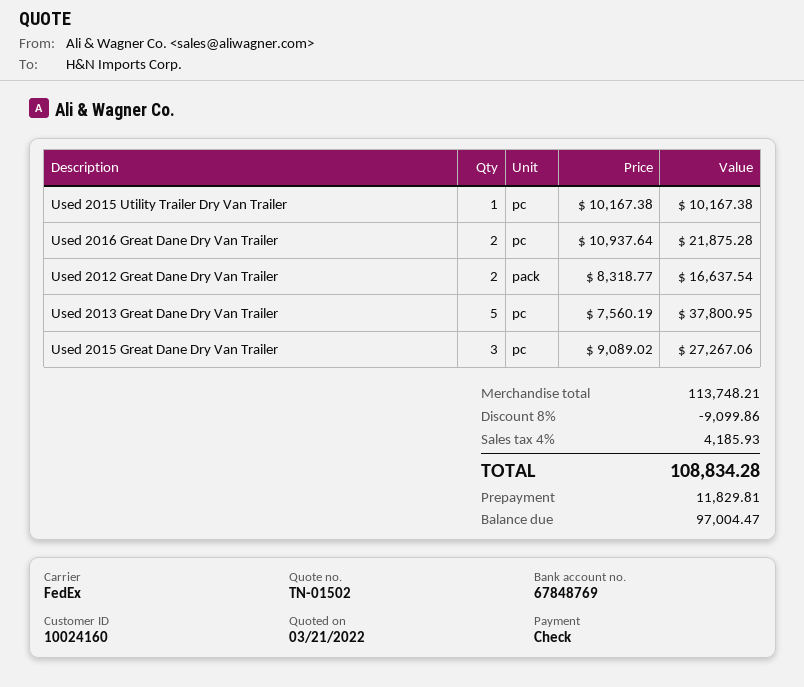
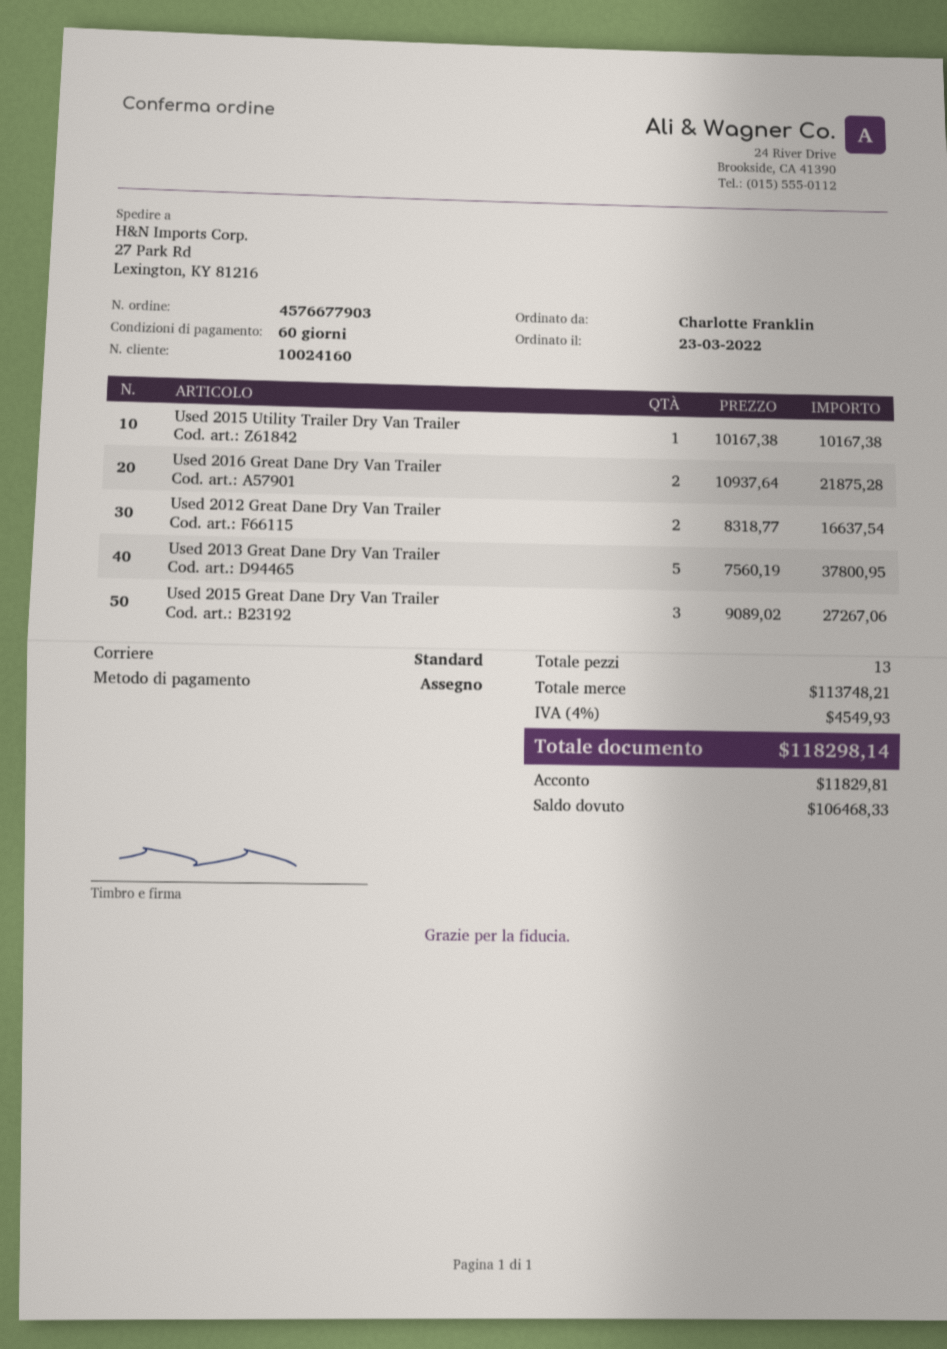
shipping method: FedEx -> standard
discount: 8% = 9099.86 -> none
tax: 4% = 4185.93 -> 4% = 4549.93
total: 108834.28 -> 118298.14
balance: 97004.47 -> 106468.33

